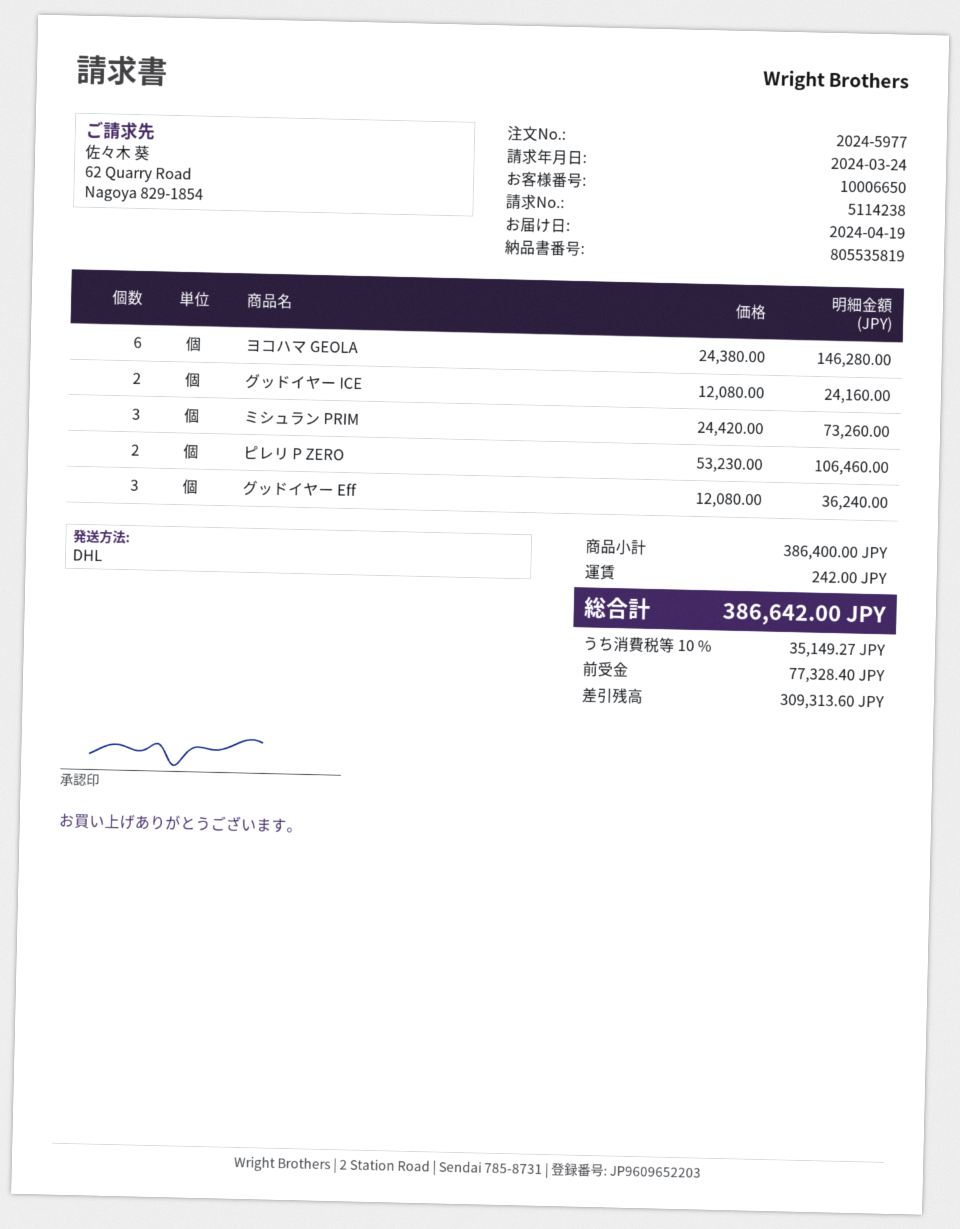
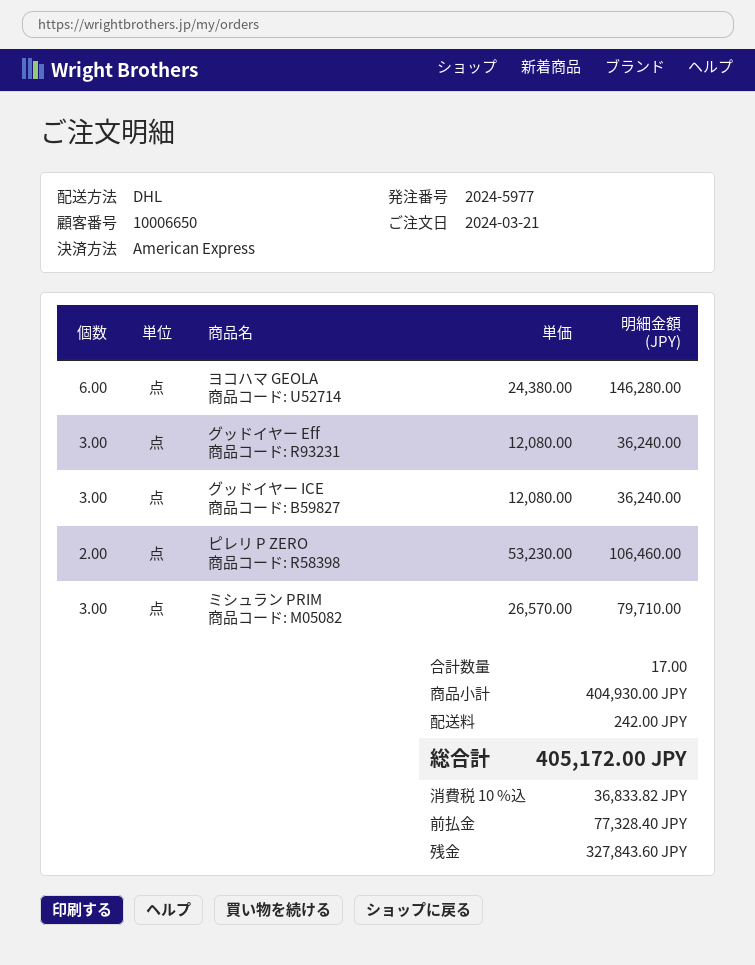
グッドイヤー ICE: 2 x 12080.00 = 24160.00 -> 3 x 12080.00 = 36240.00
ミシュラン PRIM: 3 x 24420.00 = 73260.00 -> 3 x 26570.00 = 79710.00
subtotal: 386400.00 -> 404930.00
tax: 10% = 35149.27 -> 10% = 36833.82
total: 386642.00 -> 405172.00
balance: 309313.60 -> 327843.60

